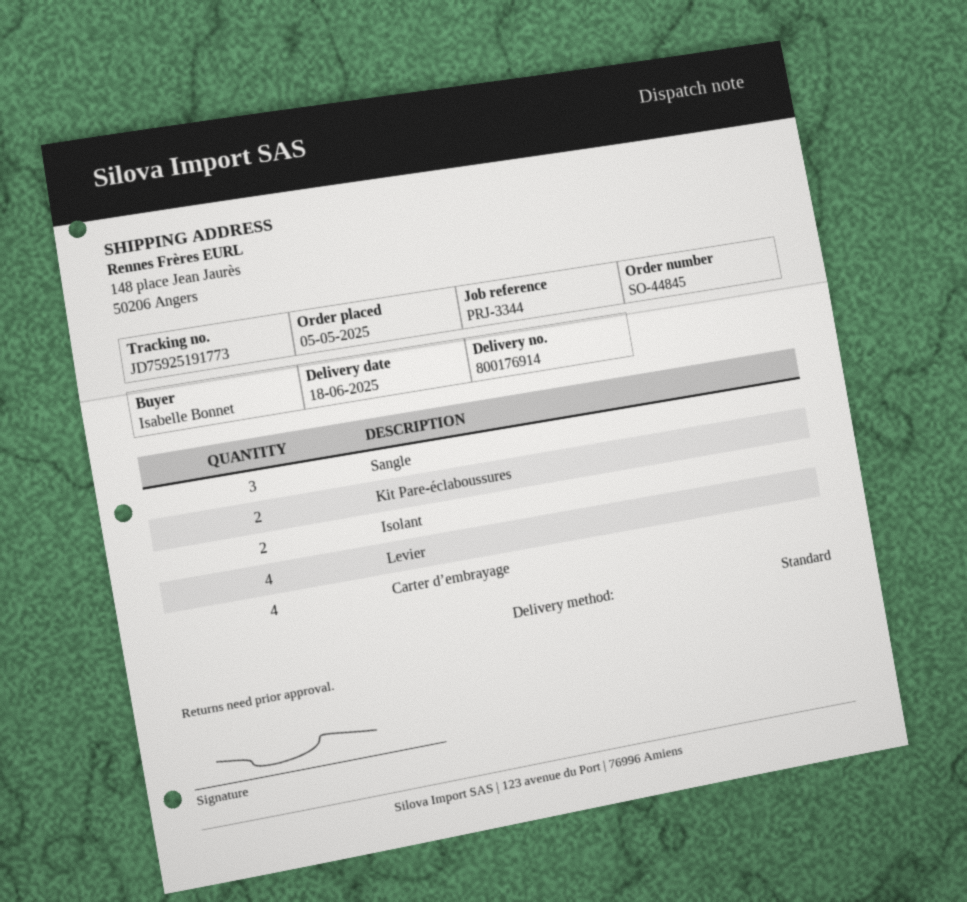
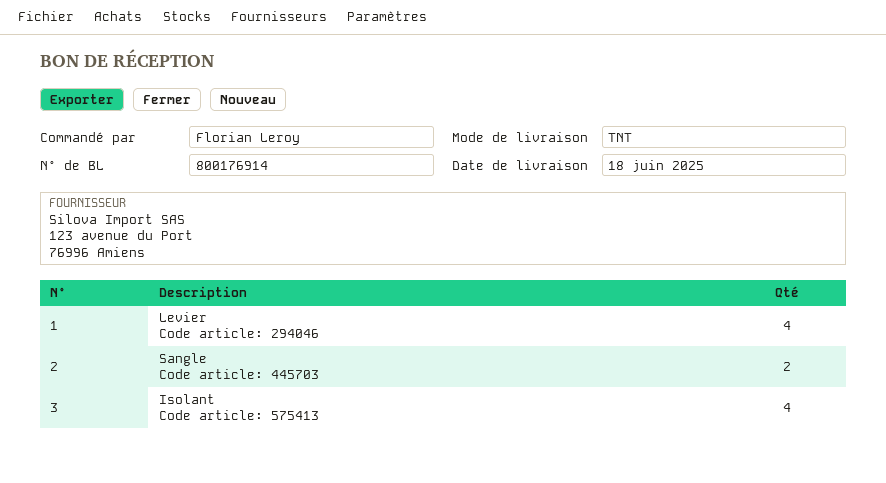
ordered by: Isabelle Bonnet -> Florian Leroy
shipping method: standard -> TNT
Sangle: 3 -> 2
Kit Pare-éclaboussures: 2 -> none
Isolant: 2 -> 4
Carter d’embrayage: 4 -> none

